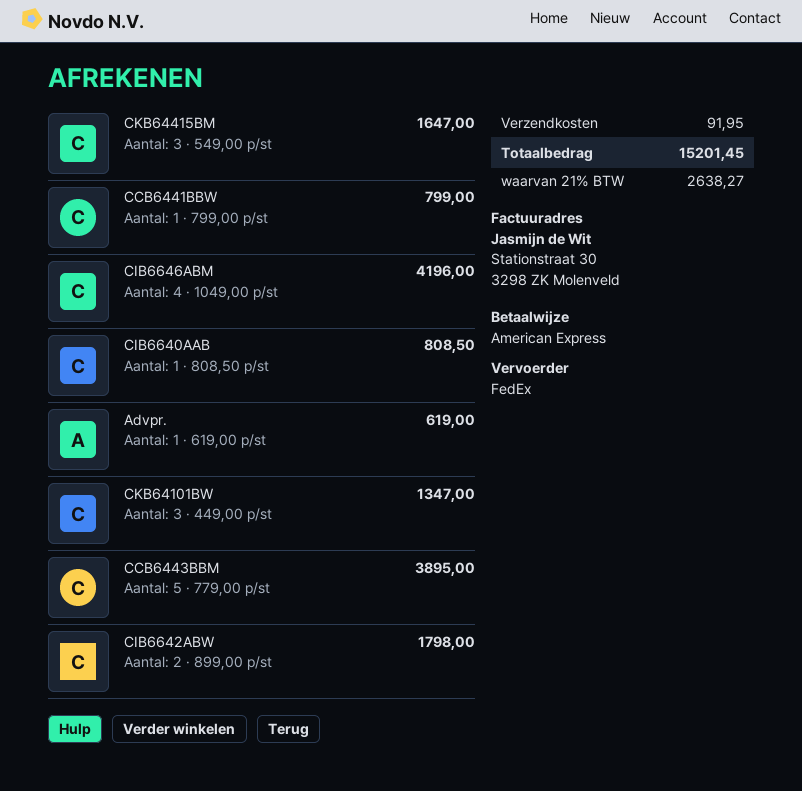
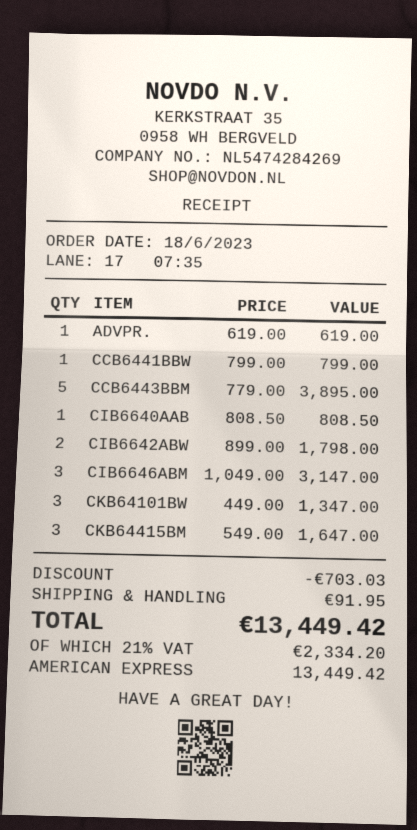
CIB6646ABM: 4 x 1049.00 = 4196.00 -> 3 x 1049.00 = 3147.00
discount: none -> 703.03
tax: 21% = 2638.27 -> 21% = 2334.20
total: 15201.45 -> 13449.42

